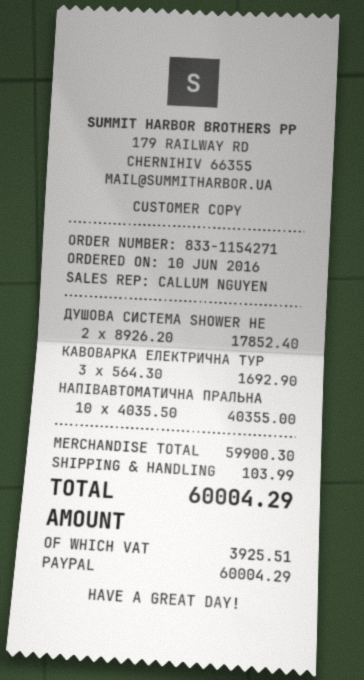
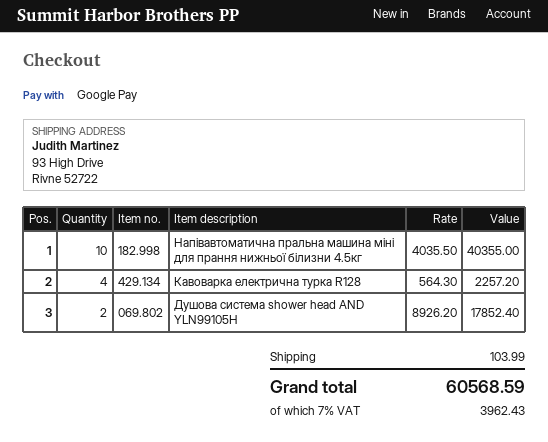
payment method: PayPal -> Google Pay
КАВОВАРКА ЕЛЕКТРИЧНА ТУР: 3 x 564.30 = 1692.90 -> 4 x 564.30 = 2257.20
tax: 3925.51 -> 3962.43
total: 60004.29 -> 60568.59

